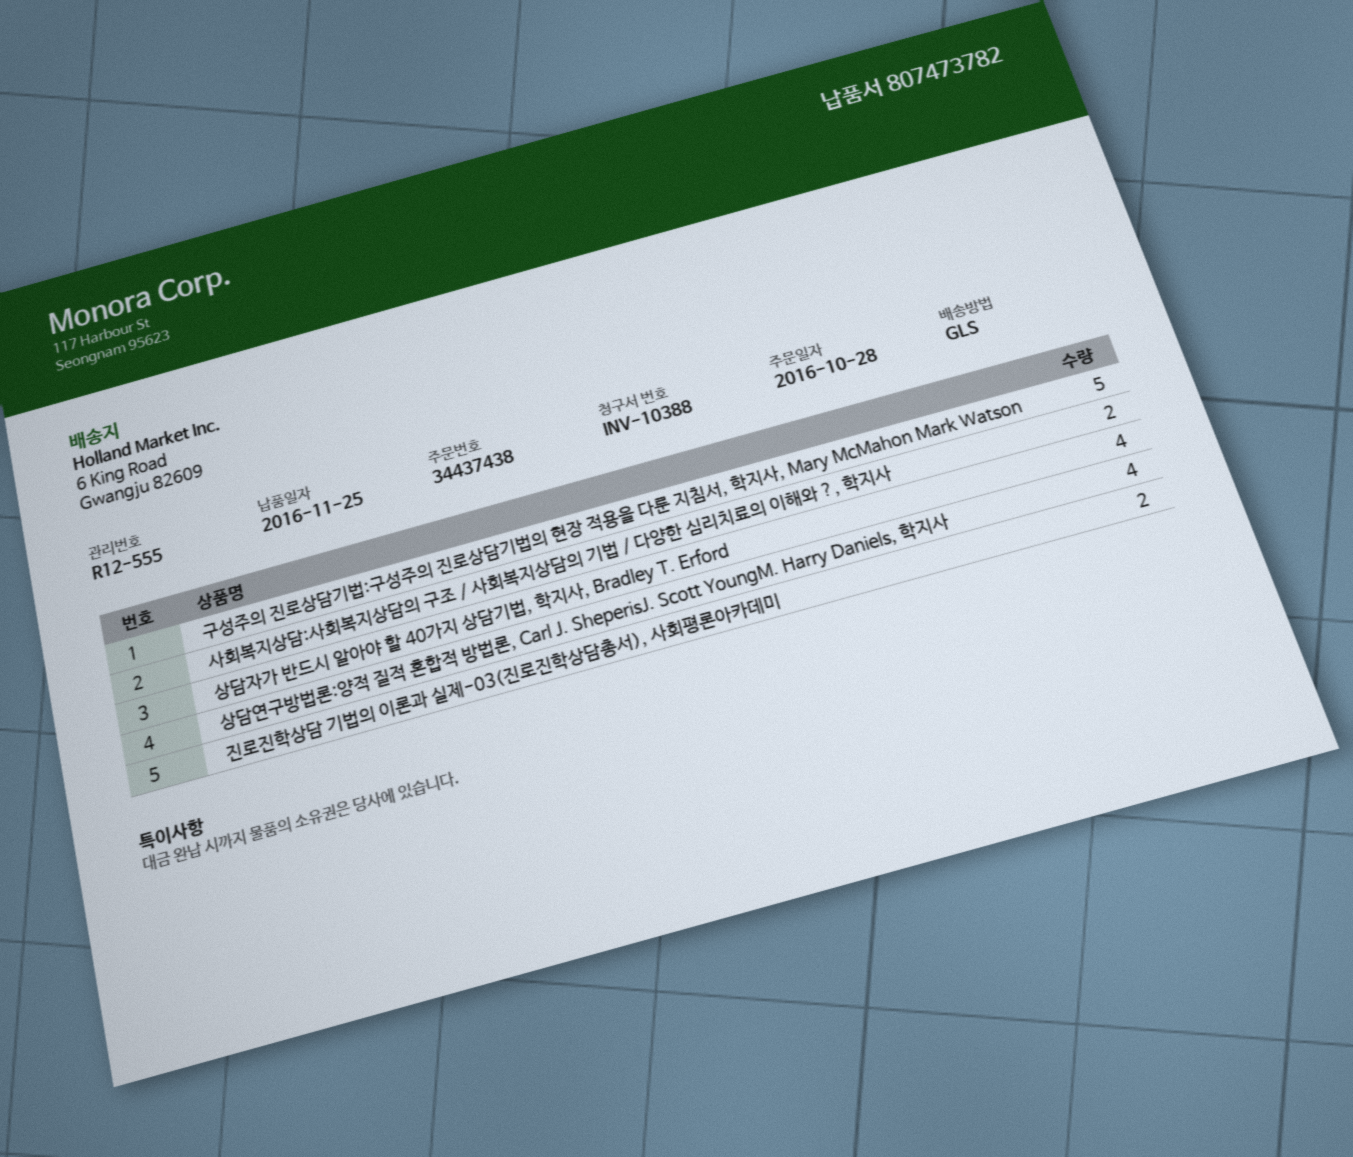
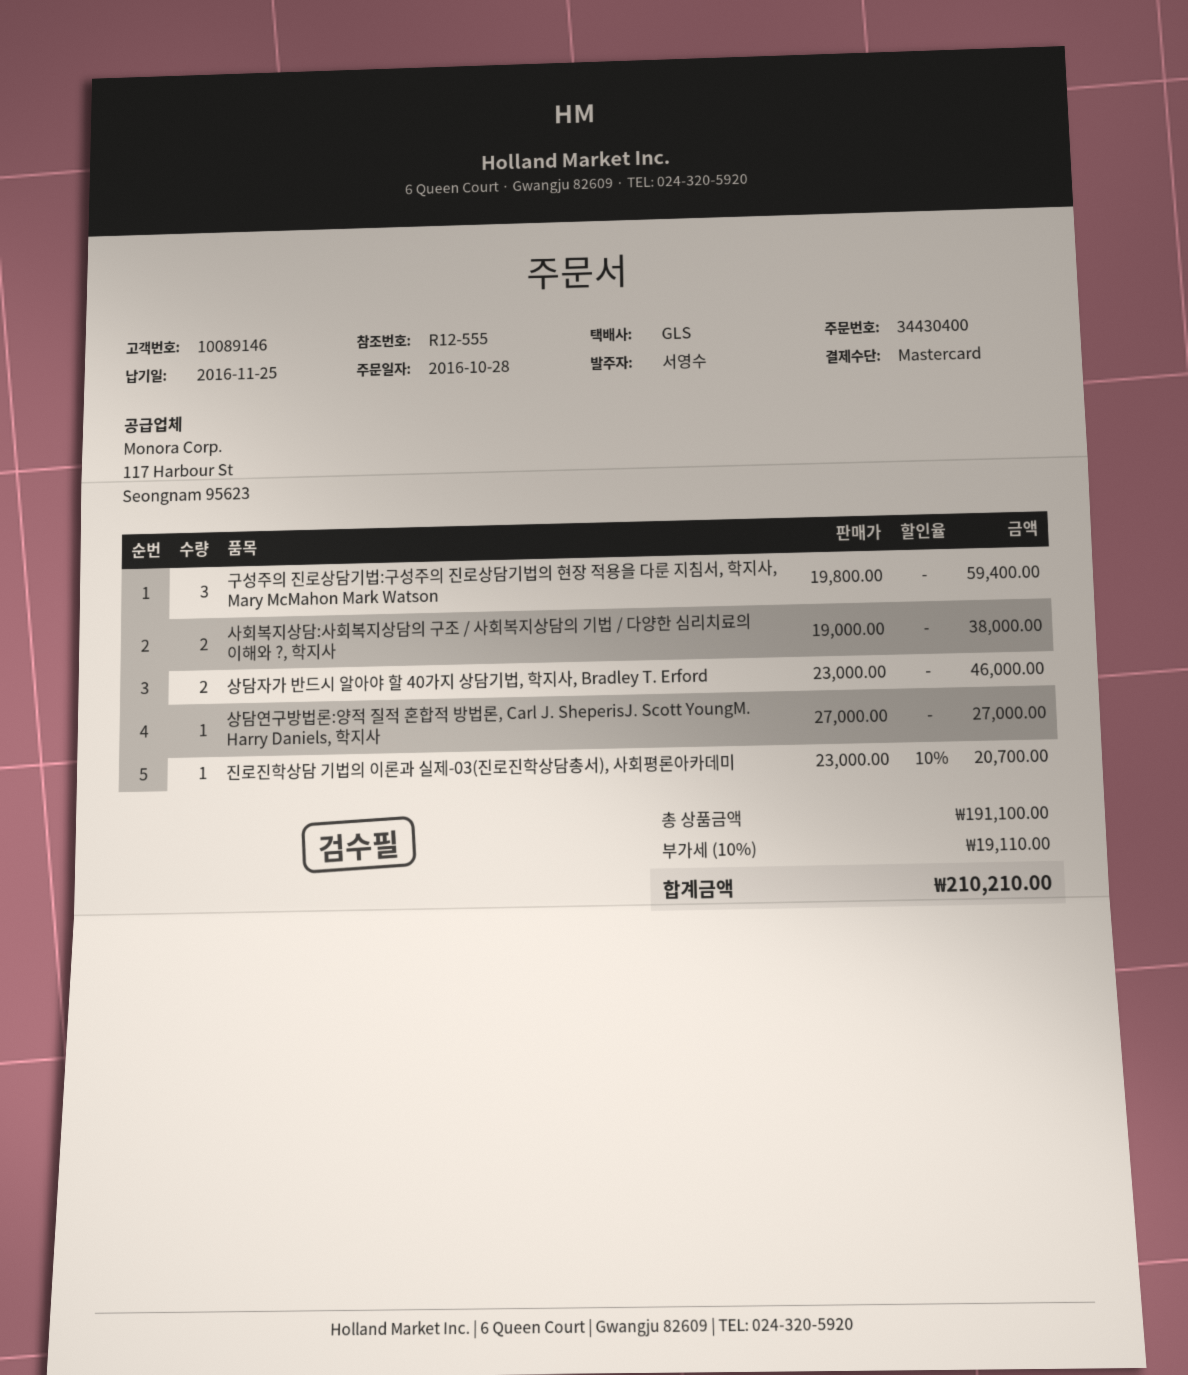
order number: 34437438 -> 34430400
구성주의 진로상담기법:구성주의 진로상담기법의 현장 적용을 다룬 지침서, 학지사, Mary McMahon Mark Watson: 5 -> 3
상담자가 반드시 알아야 할 40가지 상담기법, 학지사, Bradley T. Erford: 4 -> 2
상담연구방법론:양적 질적 혼합적 방법론, Carl J. SheperisJ. Scott YoungM. Harry Daniels, 학지사: 4 -> 1
진로진학상담 기법의 이론과 실제-03(진로진학상담총서), 사회평론아카데미: 2 -> 1

